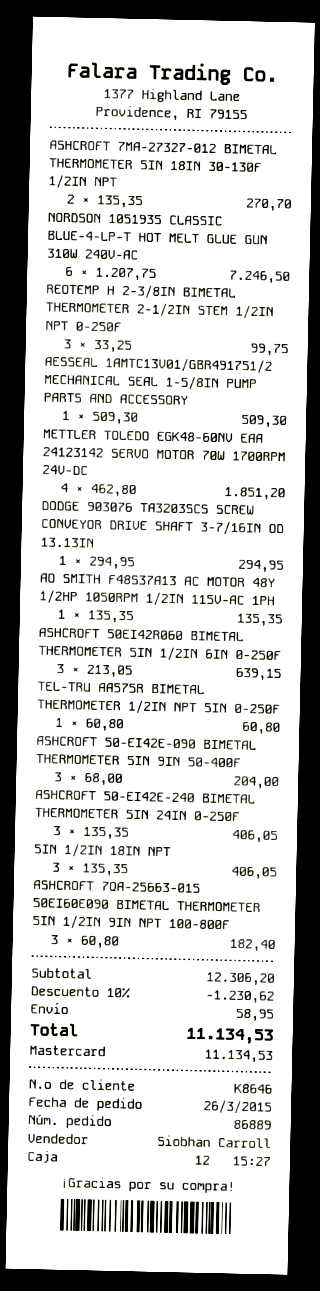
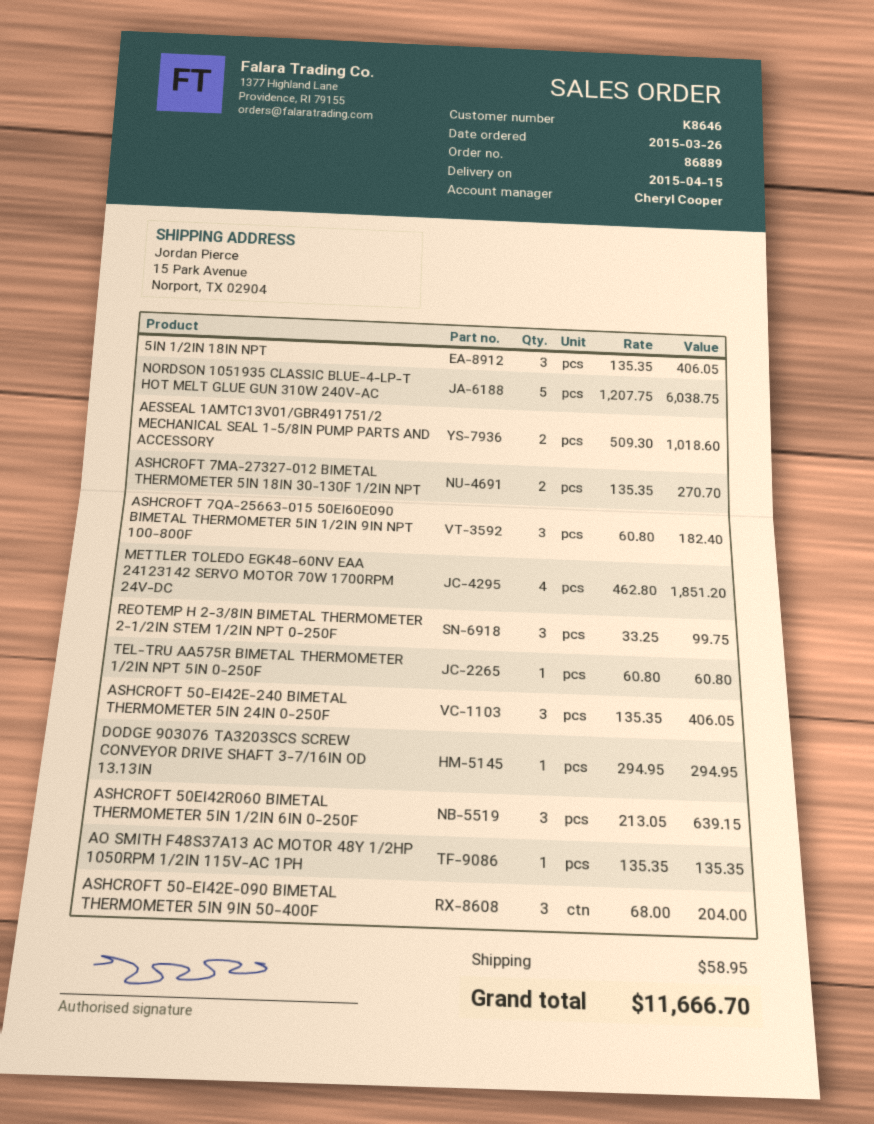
sales rep: Siobhan Carroll -> Cheryl Cooper
NORDSON 1051935 CLASSIC BLUE-4-LP-T HOT MELT GLUE GUN 310W 240V-AC: 6 x 1207.75 = 7246.50 -> 5 x 1207.75 = 6038.75
AESSEAL 1AMTC13V01/GBR491751/2 MECHANICAL SEAL 1-5/8IN PUMP PARTS AND ACCESSORY: 1 x 509.30 = 509.30 -> 2 x 509.30 = 1018.60
discount: 10% = 1230.62 -> none
total: 11134.53 -> 11666.70

